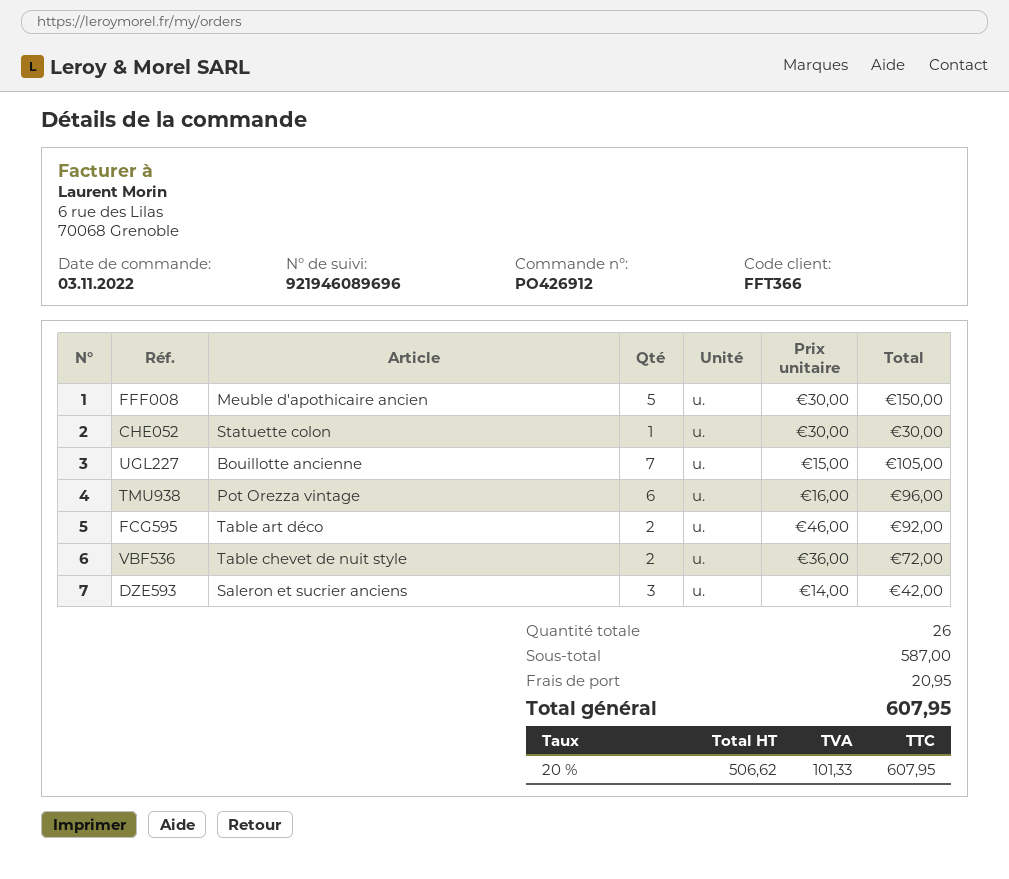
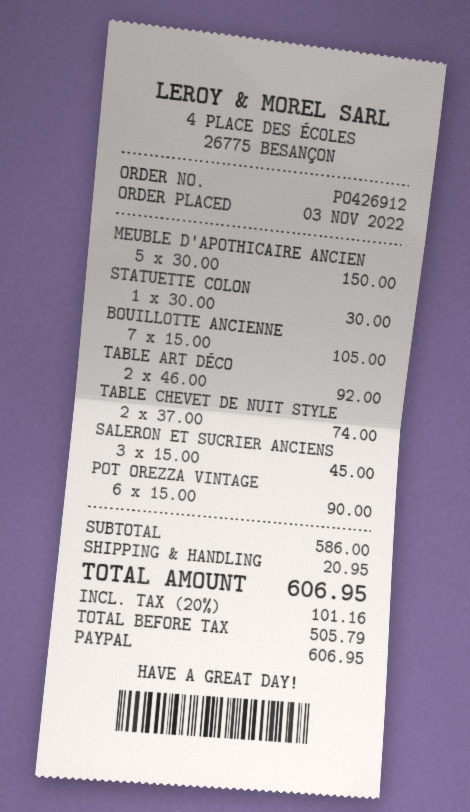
Pot Orezza vintage: 6 x 16.00 = 96.00 -> 6 x 15.00 = 90.00
Table chevet de nuit style: 2 x 36.00 = 72.00 -> 2 x 37.00 = 74.00
Saleron et sucrier anciens: 3 x 14.00 = 42.00 -> 3 x 15.00 = 45.00
subtotal: 587.00 -> 586.00
net: 506.62 -> 505.79
tax: 20% = 101.33 -> 20% = 101.16
total: 607.95 -> 606.95

